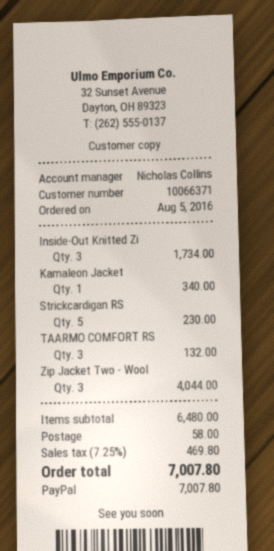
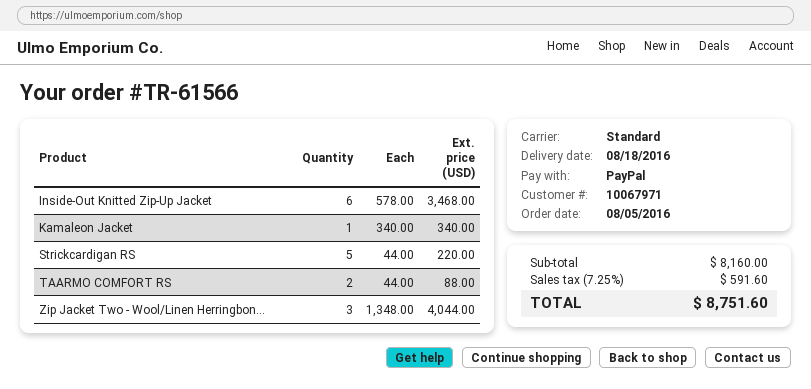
customer number: 10066371 -> 10067971
Inside-Out Knitted Zi: 3 for 1734.00 -> 6 for 3468.00
Strickcardigan RS: 5 for 230.00 -> 5 for 220.00
TAARMO COMFORT RS: 3 for 132.00 -> 2 for 88.00
subtotal: 6480.00 -> 8160.00
shipping: 58.00 -> none
tax: 7.25% = 469.80 -> 7.25% = 591.60
total: 7007.80 -> 8751.60

